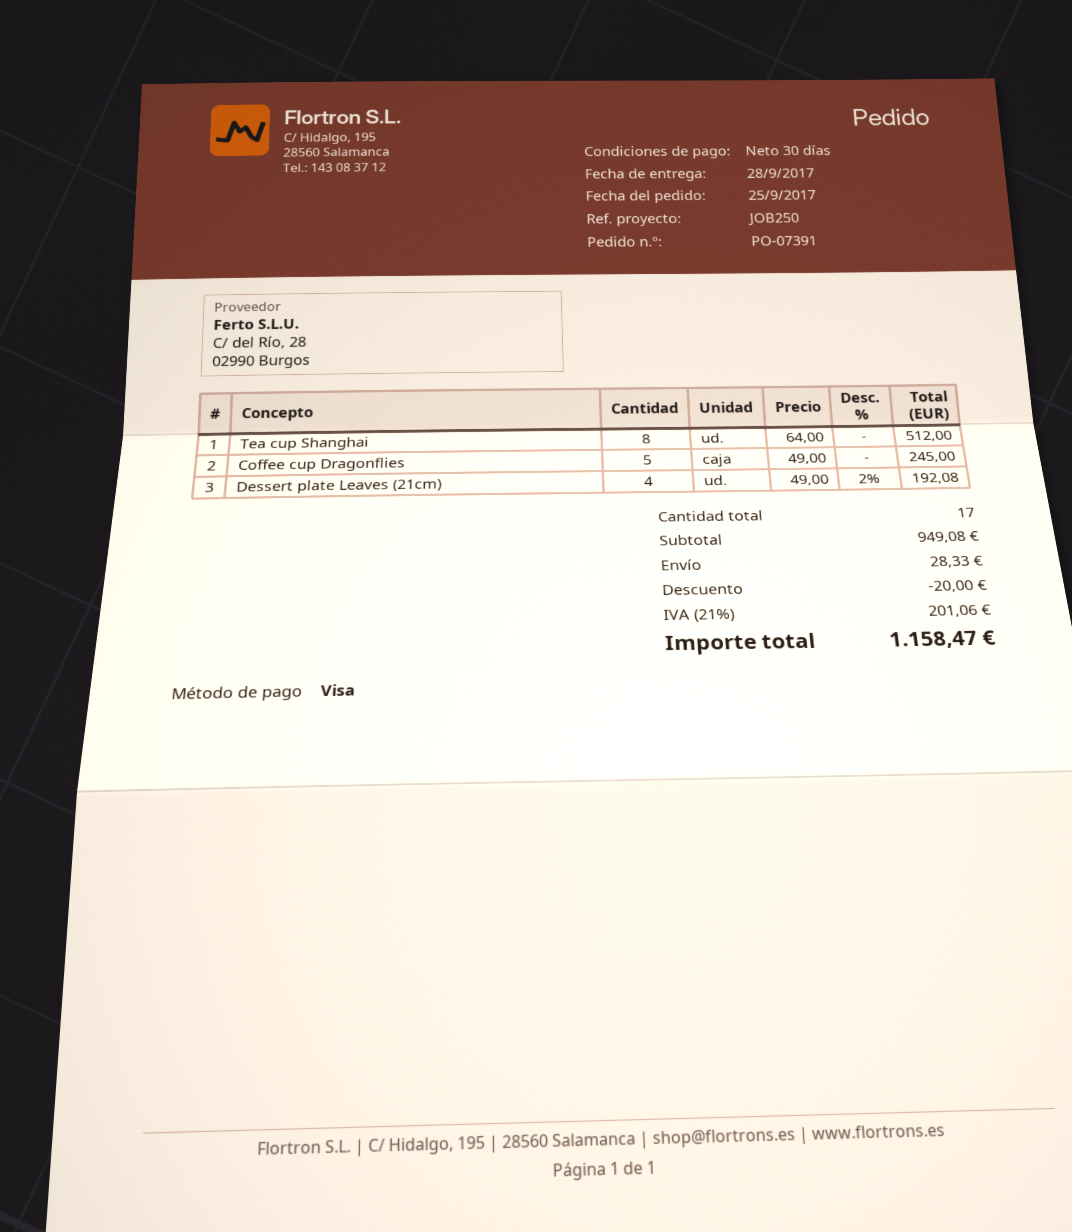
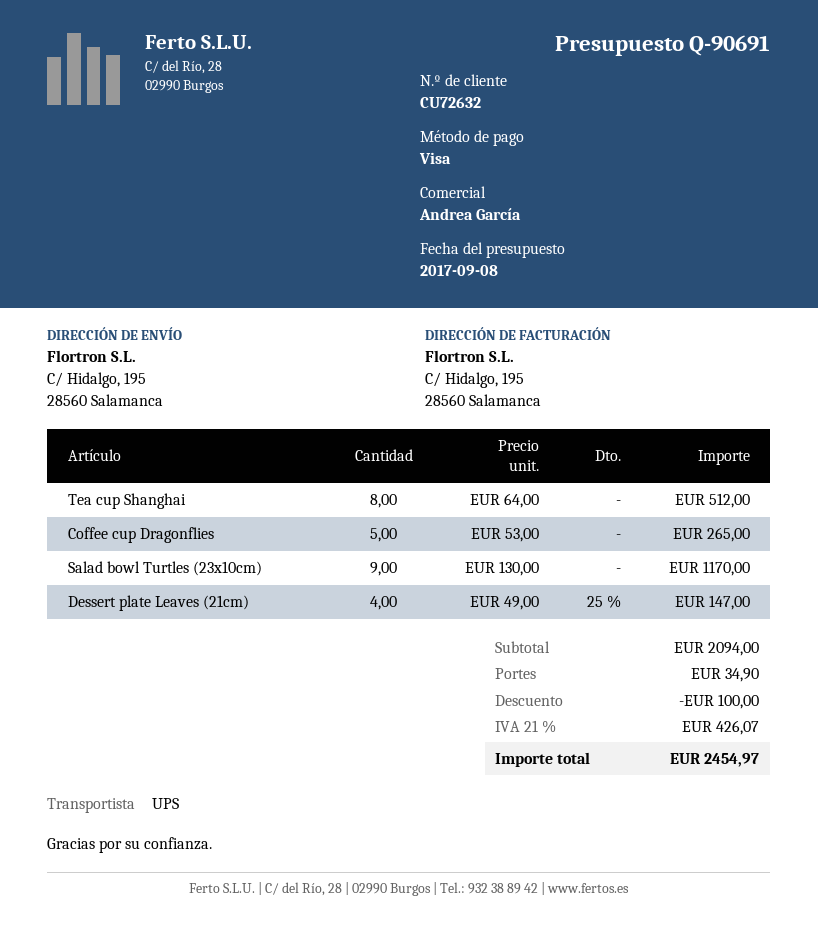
Coffee cup Dragonflies: 5 x 49.00 = 245.00 -> 5 x 53.00 = 265.00
Dessert plate Leaves (21cm): 4 x 49.00 - 2% = 192.08 -> 4 x 49.00 - 25% = 147.00
Salad bowl Turtles (23x10cm): none -> 9 x 130.00 = 1170.00
subtotal: 949.08 -> 2094.00
discount: 20.00 -> 100.00
shipping: 28.33 -> 34.90
tax: 21% = 201.06 -> 21% = 426.07
total: 1158.47 -> 2454.97

